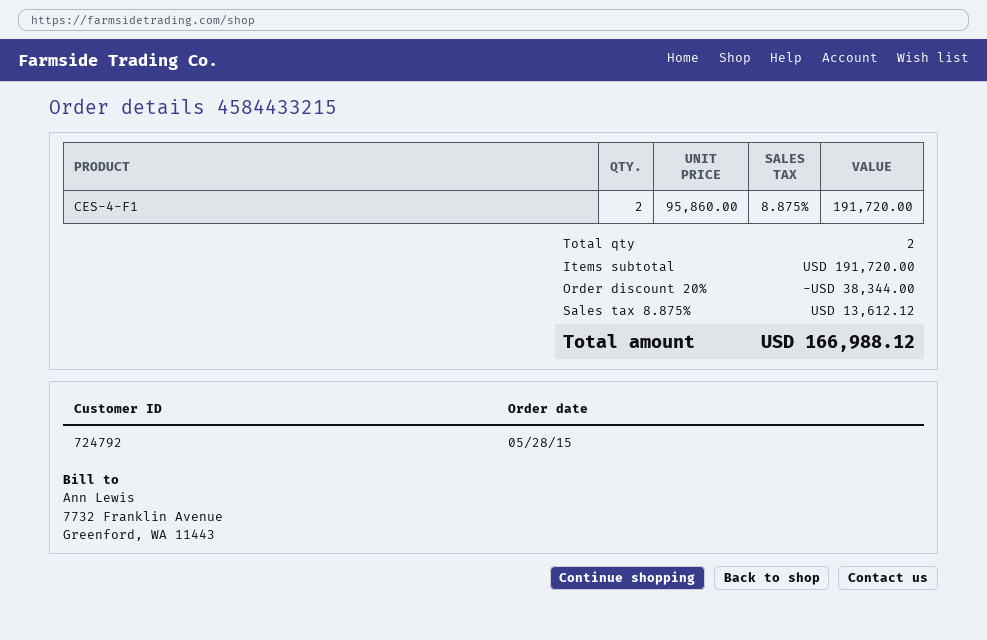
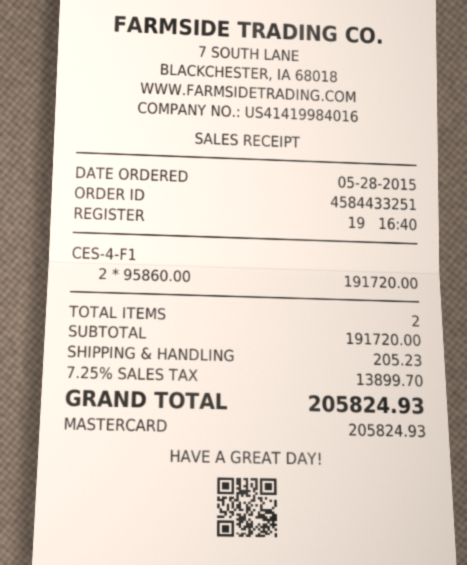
order number: 4584433215 -> 4584433251
discount: 20% = 38344.00 -> none
shipping: none -> 205.23
tax: 8.875% = 13612.12 -> 7.25% = 13899.70
total: 166988.12 -> 205824.93

